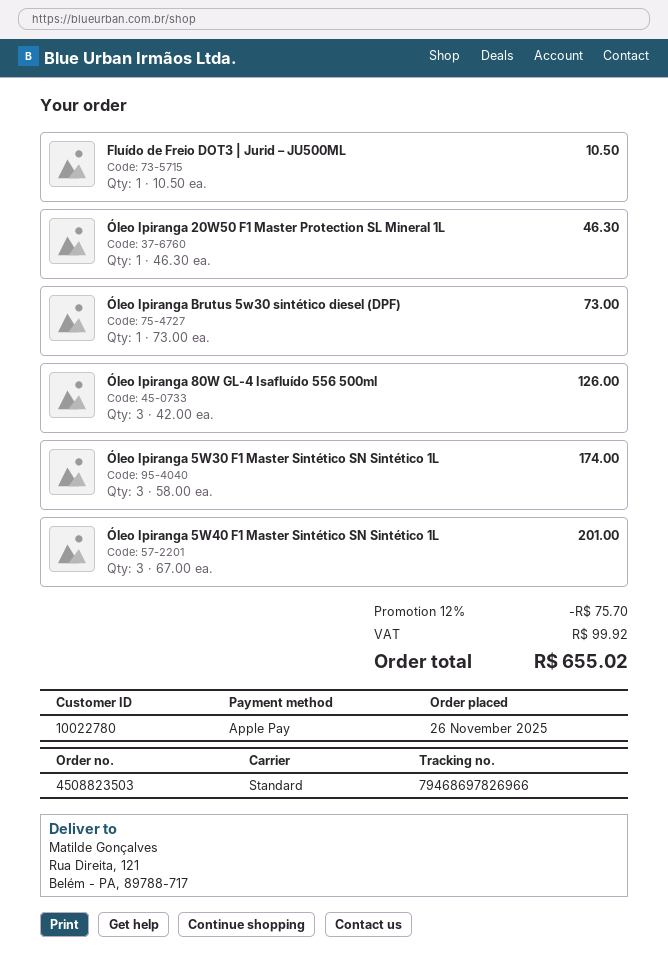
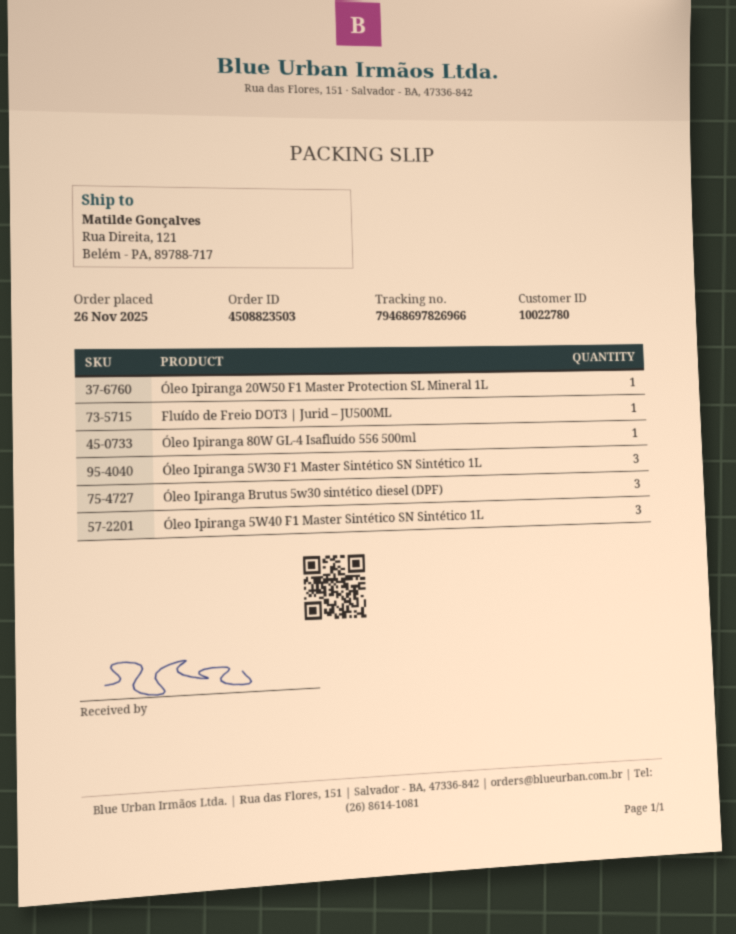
Óleo Ipiranga Brutus 5w30 sintético diesel (DPF): 1 -> 3
Óleo Ipiranga 80W GL-4 Isafluído 556 500ml: 3 -> 1

